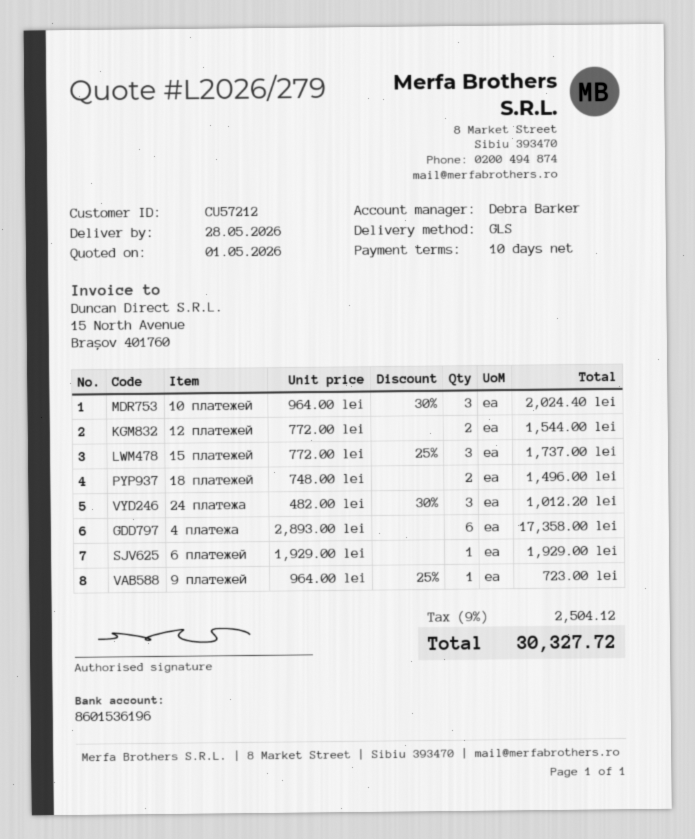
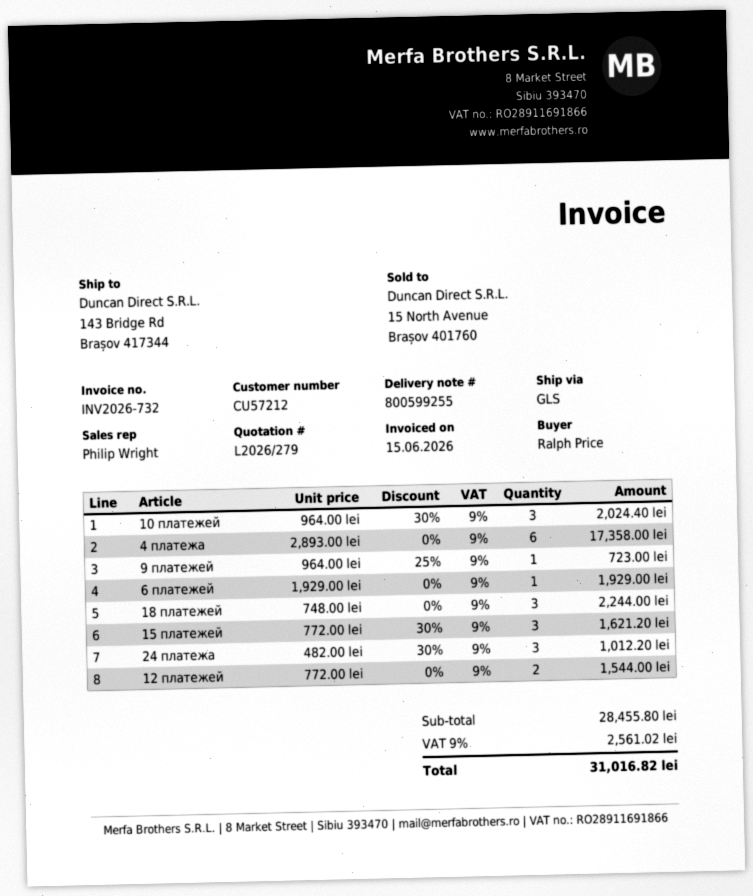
sales rep: Debra Barker -> Philip Wright
15 платежей: 3 x 772.00 - 25% = 1737.00 -> 3 x 772.00 - 30% = 1621.20
18 платежей: 2 x 748.00 = 1496.00 -> 3 x 748.00 = 2244.00
tax: 9% = 2504.12 -> 9% = 2561.02
total: 30327.72 -> 31016.82

